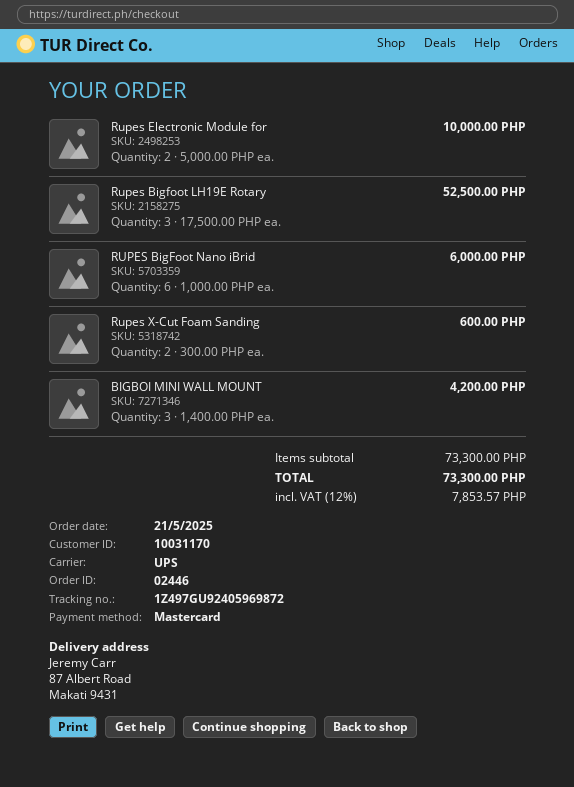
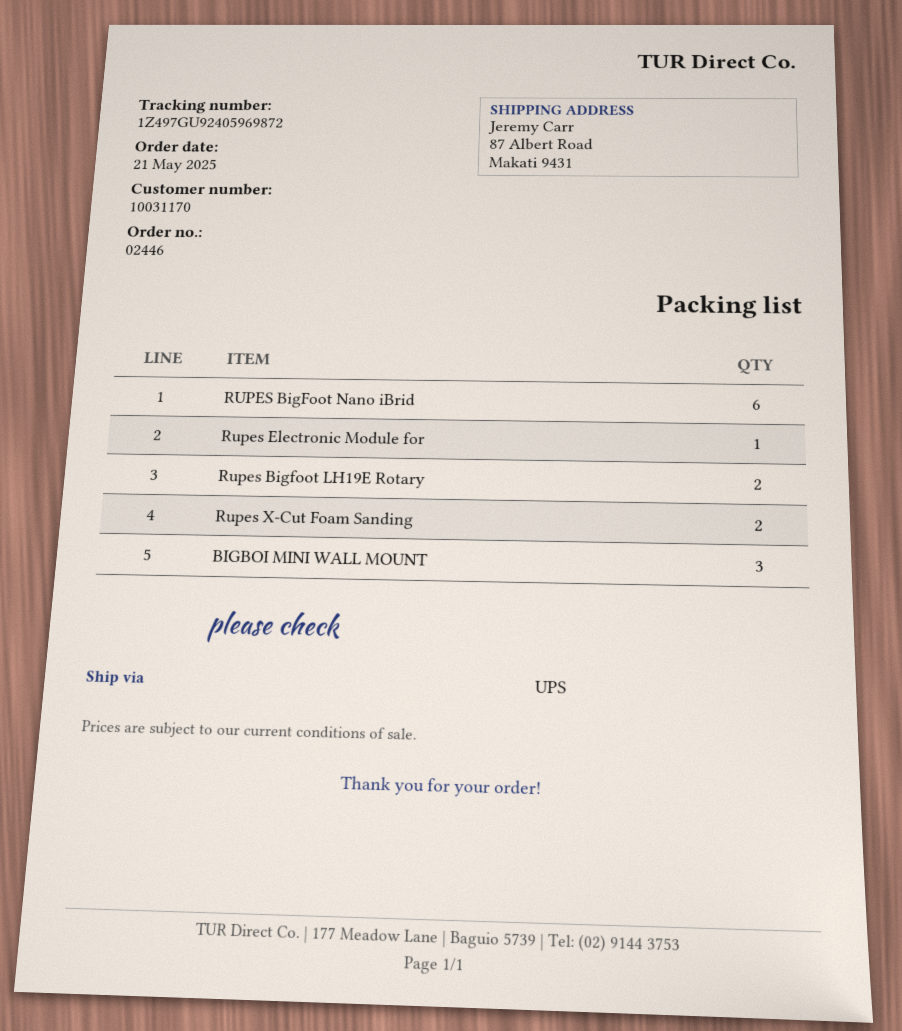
Rupes Electronic Module for: 2 -> 1
Rupes Bigfoot LH19E Rotary: 3 -> 2

